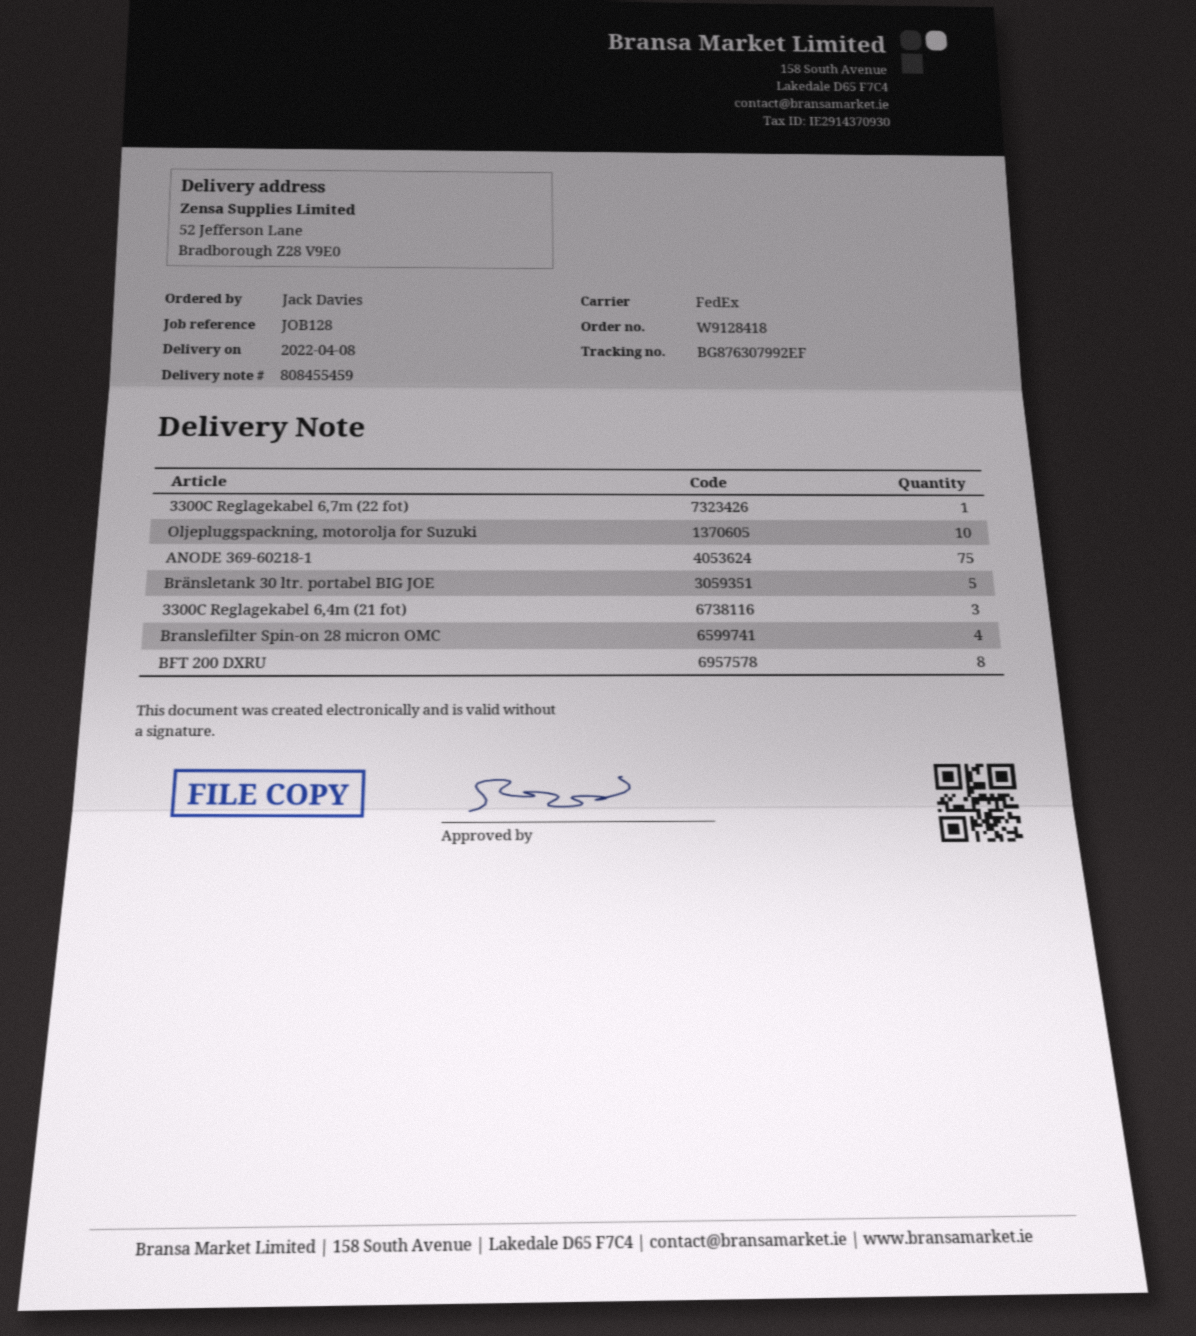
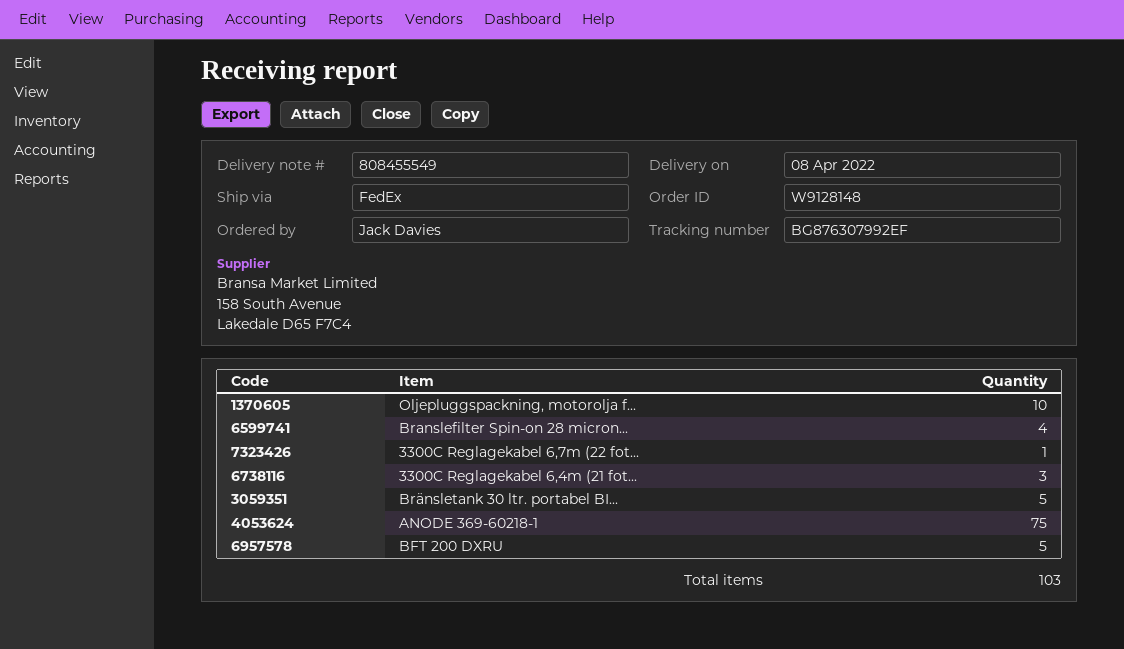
order number: W9128418 -> W9128148
delivery note number: 808455459 -> 808455549
BFT 200 DXRU: 8 -> 5

